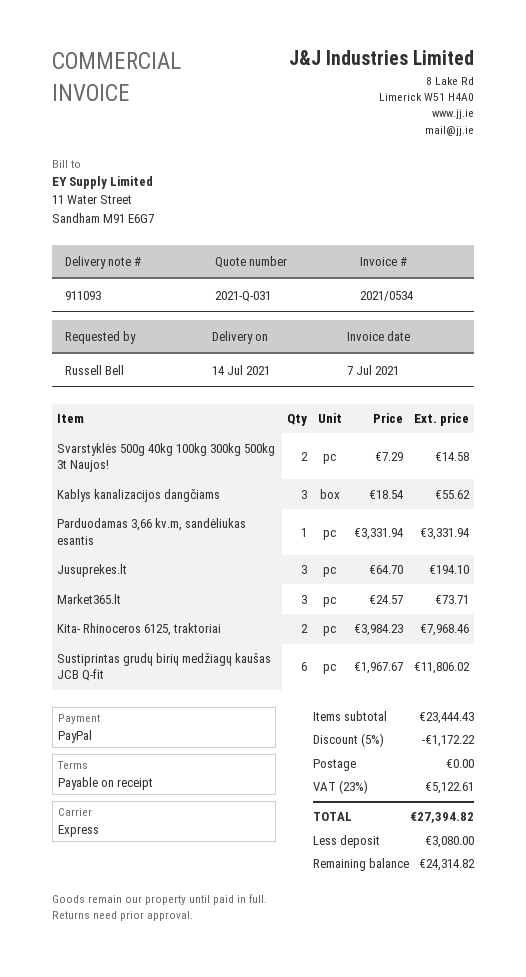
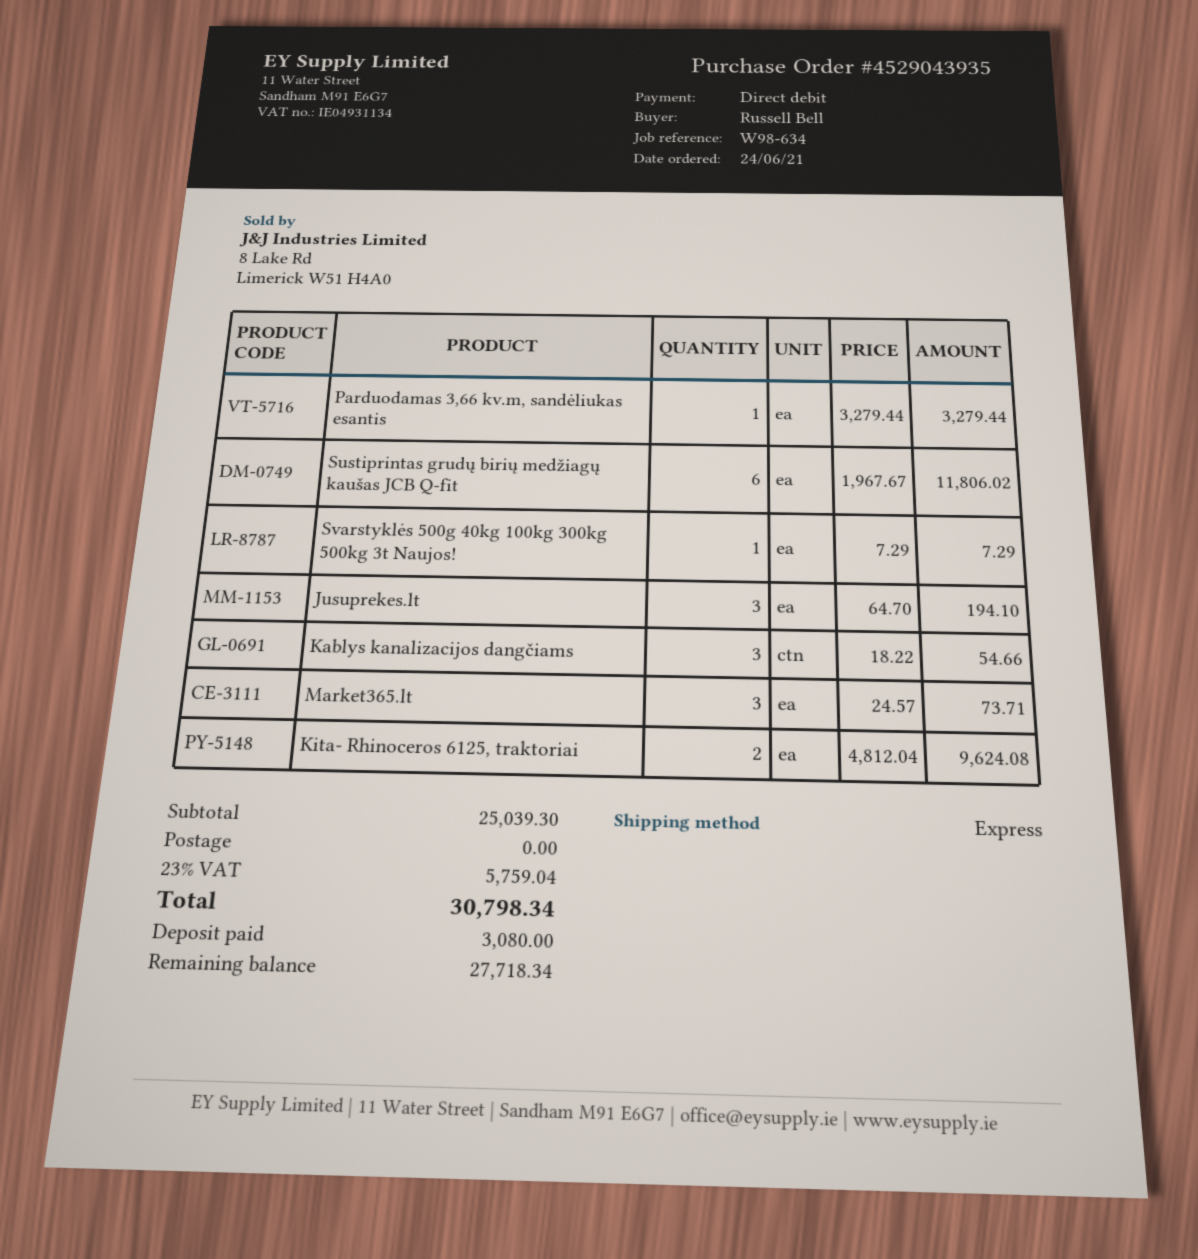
payment method: PayPal -> direct debit
Svarstyklės 500g 40kg 100kg 300kg 500kg 3t Naujos!: 2 x 7.29 = 14.58 -> 1 x 7.29 = 7.29
Kablys kanalizacijos dangčiams: 3 x 18.54 = 55.62 -> 3 x 18.22 = 54.66
Parduodamas 3,66 kv.m, sandėliukas esantis: 1 x 3331.94 = 3331.94 -> 1 x 3279.44 = 3279.44
Kita- Rhinoceros 6125, traktoriai: 2 x 3984.23 = 7968.46 -> 2 x 4812.04 = 9624.08
subtotal: 23444.43 -> 25039.30
discount: 5% = 1172.22 -> none
tax: 23% = 5122.61 -> 23% = 5759.04
total: 27394.82 -> 30798.34
balance: 24314.82 -> 27718.34

